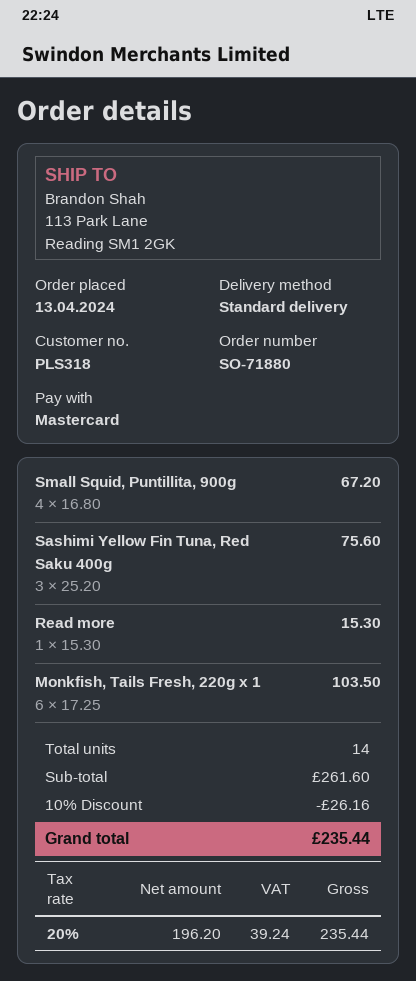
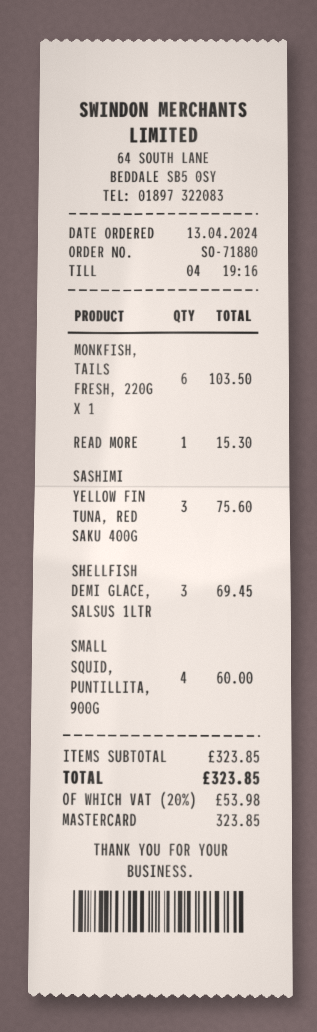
Small Squid, Puntillita, 900g: 4 for 67.20 -> 4 for 60.00
SHELLFISH DEMI GLACE, SALSUS 1LTR: none -> 3 for 69.45
subtotal: 261.60 -> 323.85
discount: 10% = 26.16 -> none
tax: 20% = 39.24 -> 20% = 53.98
total: 235.44 -> 323.85

